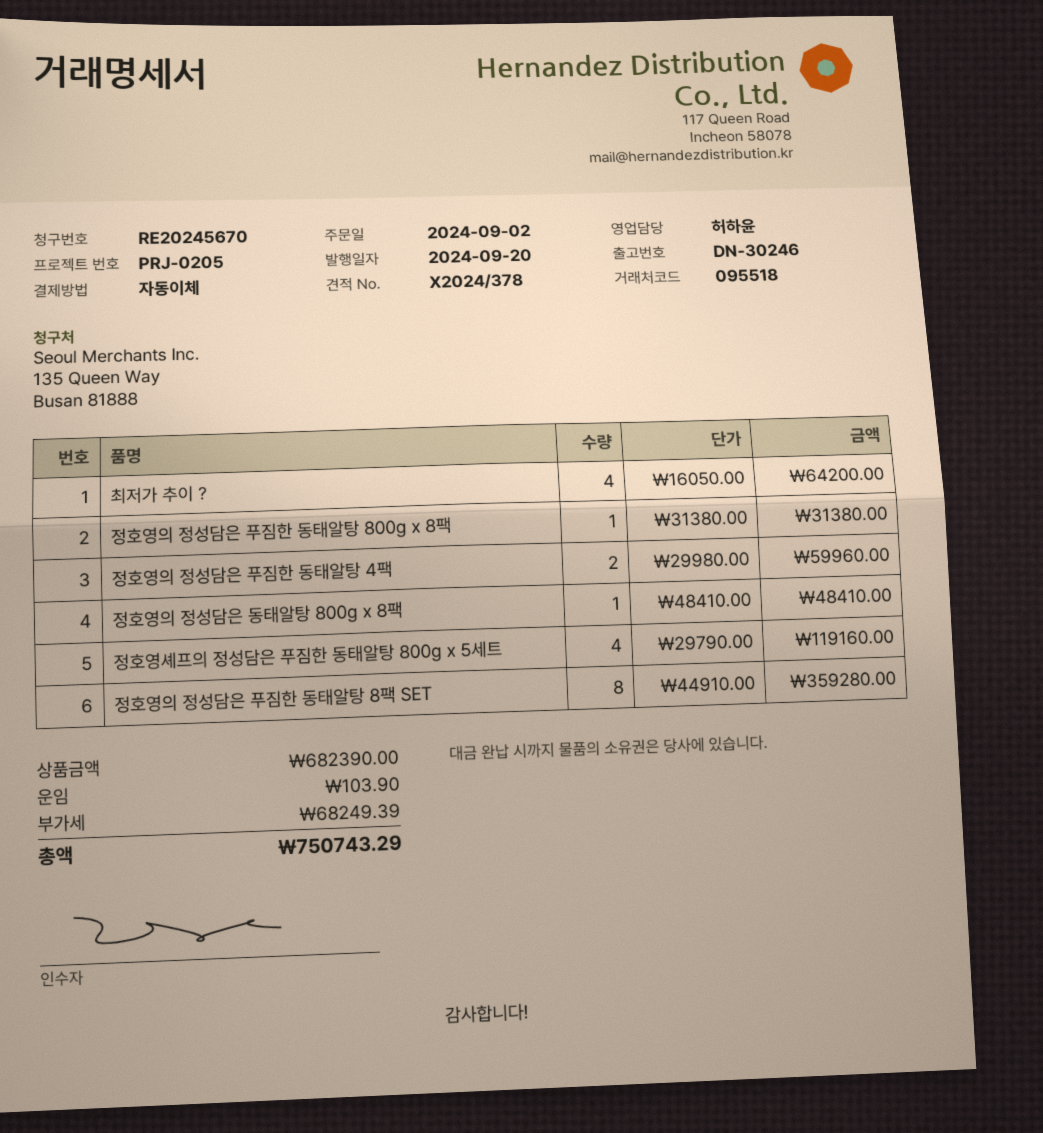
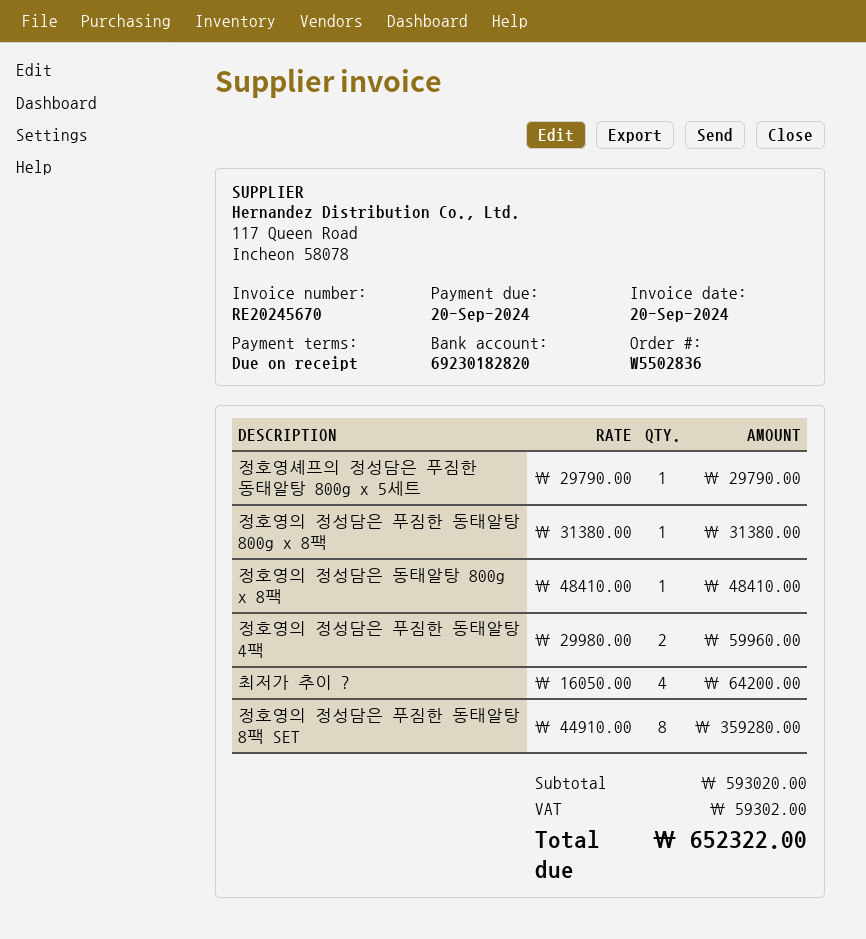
정호영셰프의 정성담은 푸짐한 동태알탕 800g x 5세트: 4 x 29790.00 = 119160.00 -> 1 x 29790.00 = 29790.00
subtotal: 682390.00 -> 593020.00
shipping: 103.90 -> none
tax: 68249.39 -> 59302.00
total: 750743.29 -> 652322.00

